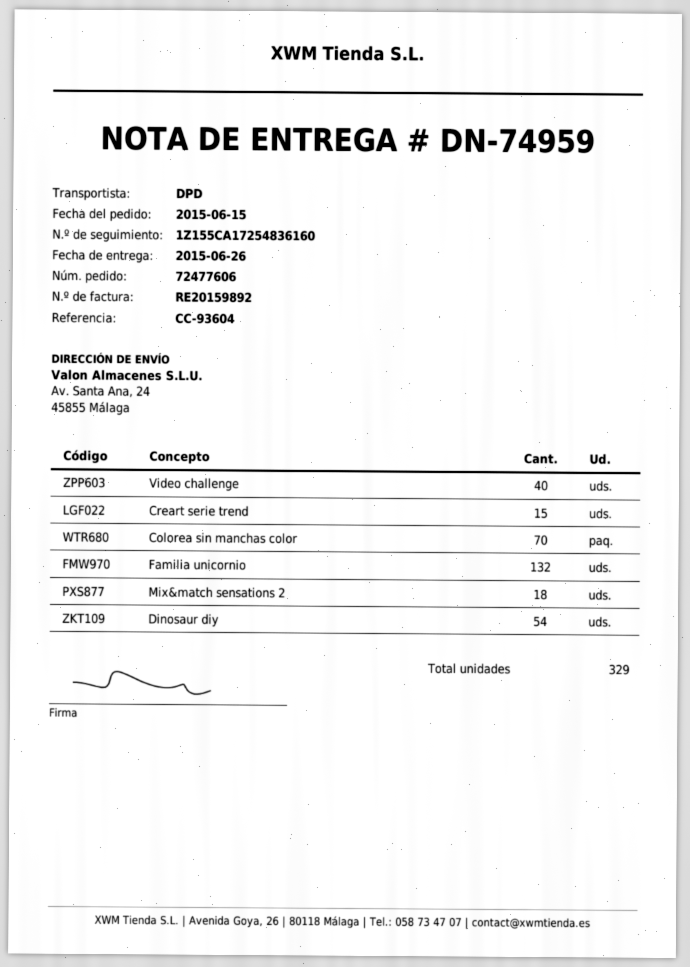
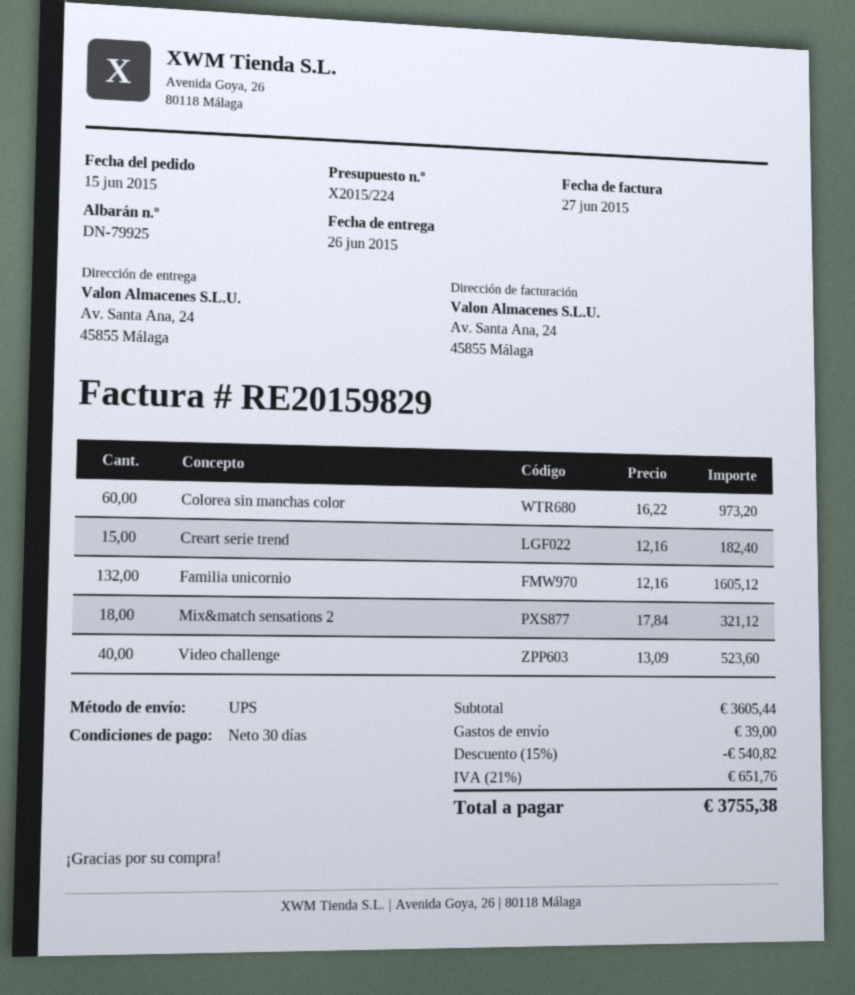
delivery note number: DN-74959 -> DN-79925
invoice number: RE20159892 -> RE20159829
shipping method: DPD -> UPS
Colorea sin manchas color: 70 -> 60
Dinosaur diy: 54 -> none

